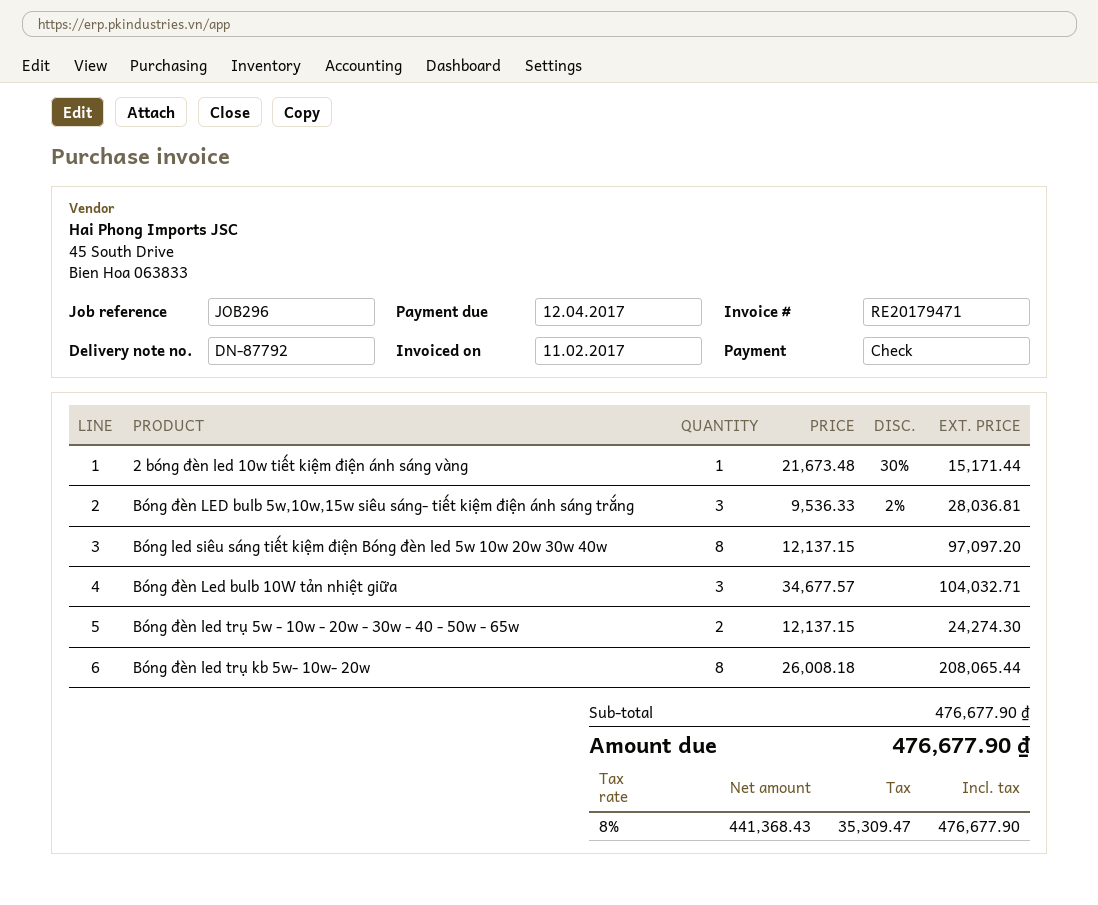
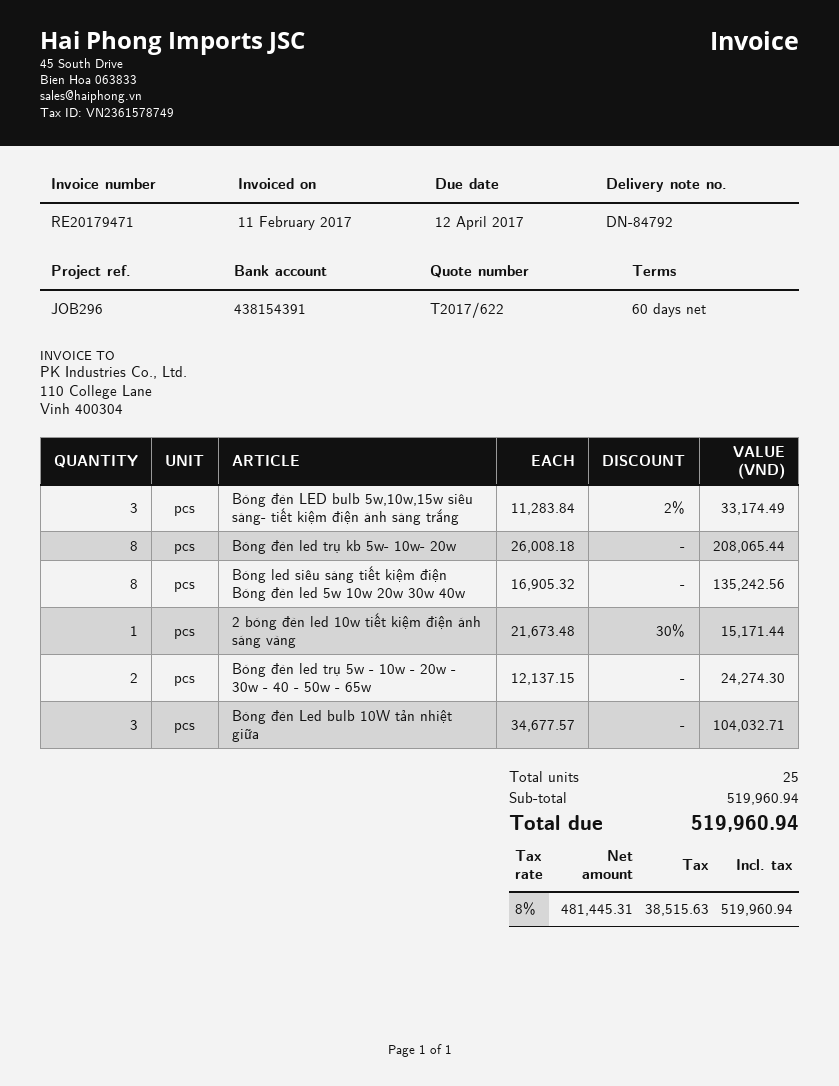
delivery note number: DN-87792 -> DN-84792
Bóng đèn LED bulb 5w,10w,15w siêu sáng- tiết kiệm điện ánh sáng trắng: 3 x 9536.33 - 2% = 28036.81 -> 3 x 11283.84 - 2% = 33174.49
Bóng led siêu sáng tiết kiệm điện Bóng đèn led 5w 10w 20w 30w 40w: 8 x 12137.15 = 97097.20 -> 8 x 16905.32 = 135242.56
subtotal: 476677.90 -> 519960.94
net: 441368.43 -> 481445.31
tax: 8% = 35309.47 -> 8% = 38515.63
total: 476677.90 -> 519960.94

